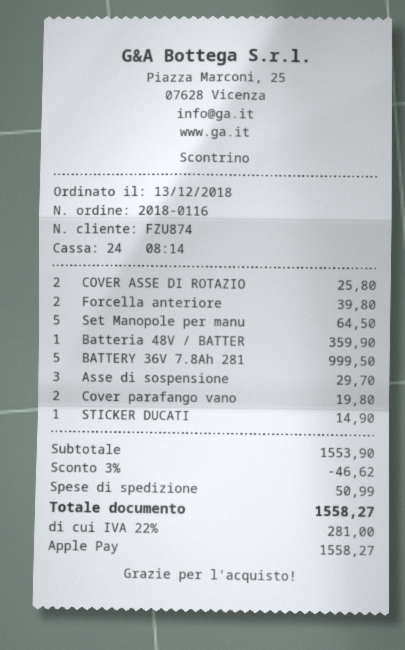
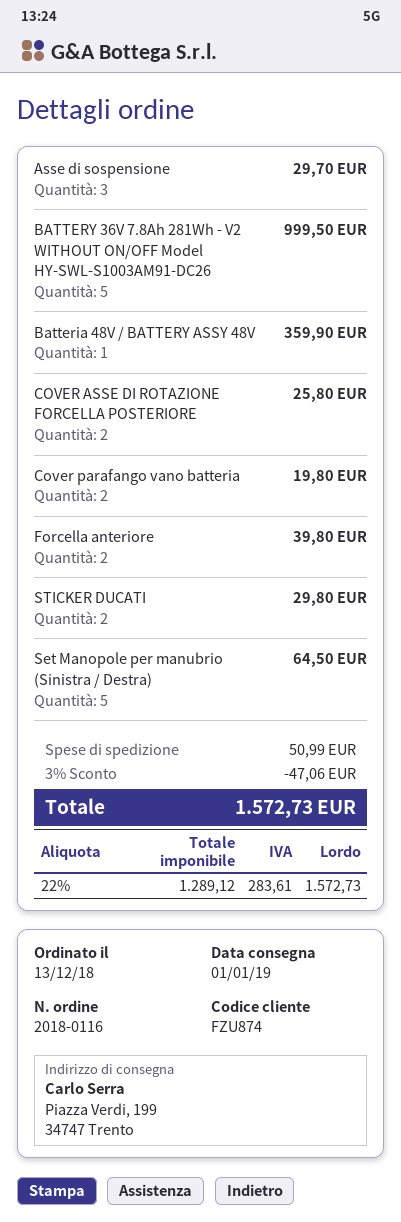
STICKER DUCATI: 1 for 14.90 -> 2 for 29.80
discount: 3% = 46.62 -> 3% = 47.06
tax: 22% = 281.00 -> 22% = 283.61
total: 1558.27 -> 1572.73

